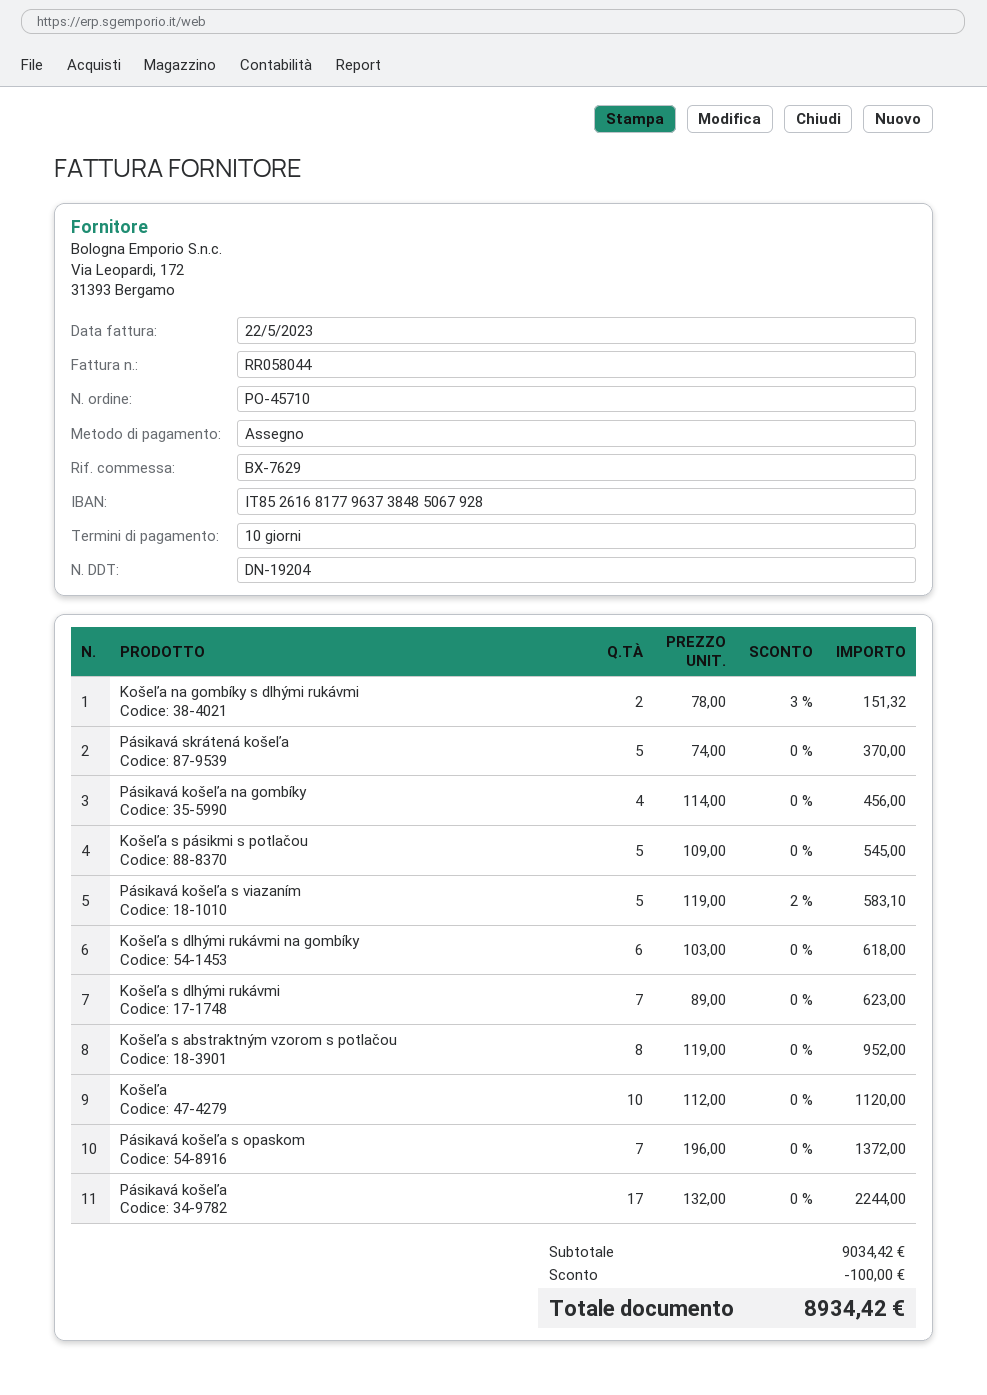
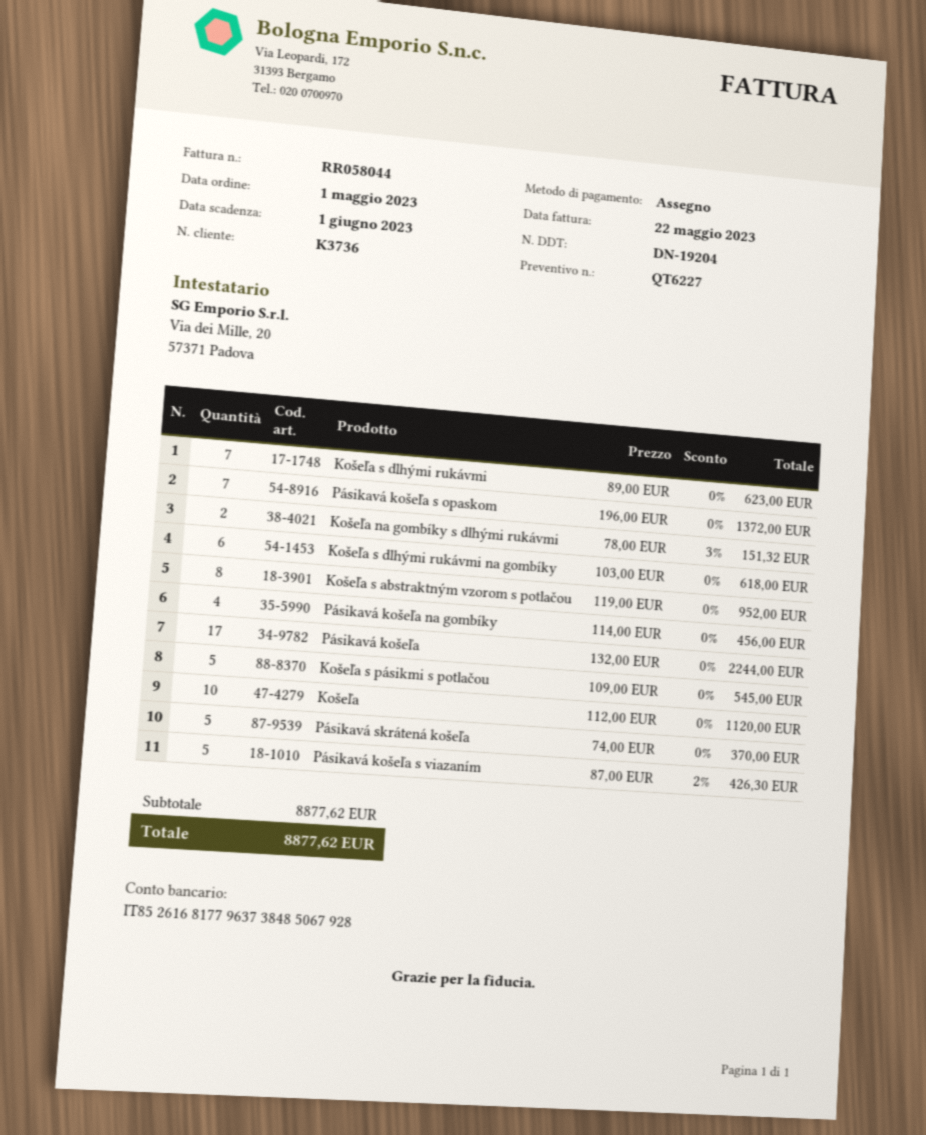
Pásikavá košeľa s viazaním: 5 x 119.00 - 2% = 583.10 -> 5 x 87.00 - 2% = 426.30
subtotal: 9034.42 -> 8877.62
discount: 100.00 -> none
total: 8934.42 -> 8877.62

